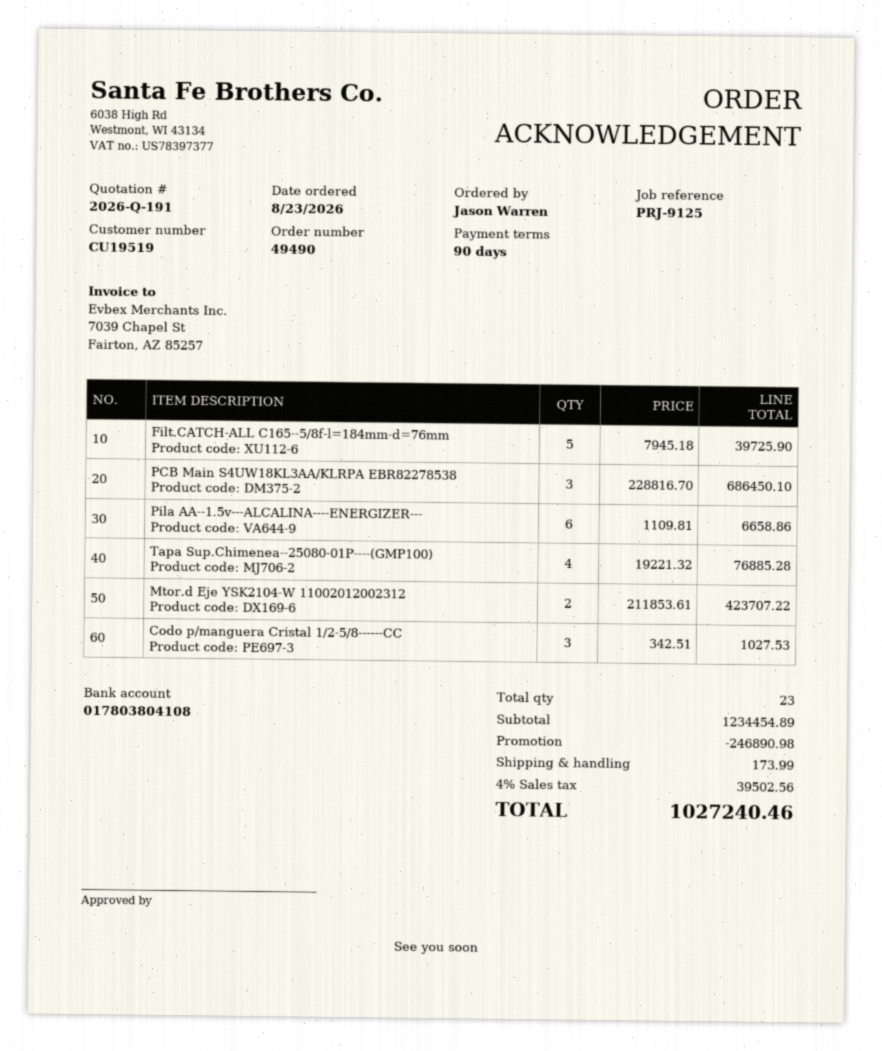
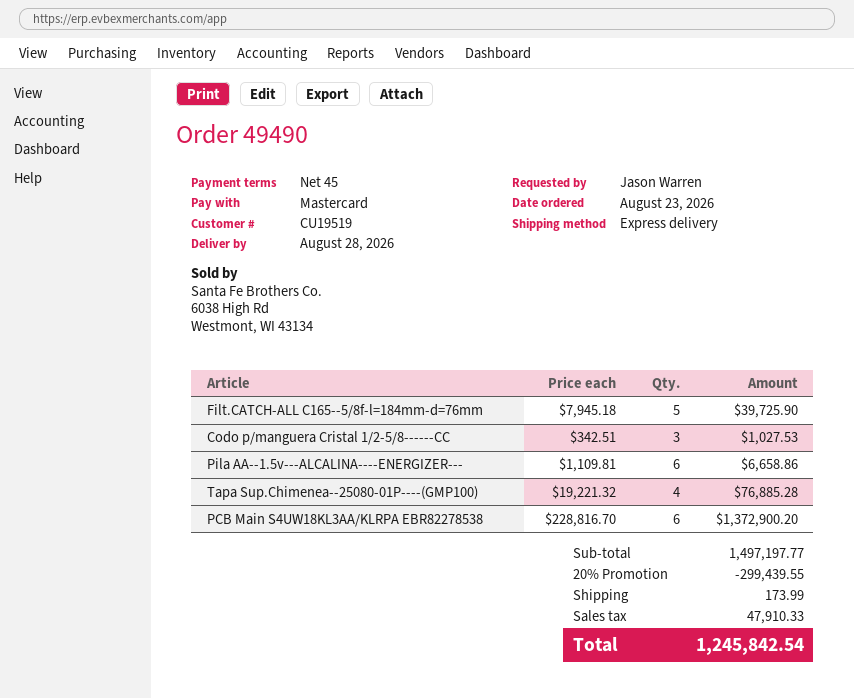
payment terms: 90 days -> 45 days
PCB Main S4UW18KL3AA/KLRPA EBR82278538: 3 x 228816.70 = 686450.10 -> 6 x 228816.70 = 1372900.20
Mtor.d Eje YSK2104-W 11002012002312: 2 x 211853.61 = 423707.22 -> none
subtotal: 1234454.89 -> 1497197.77
discount: 246890.98 -> 299439.55
tax: 39502.56 -> 47910.33
total: 1027240.46 -> 1245842.54

